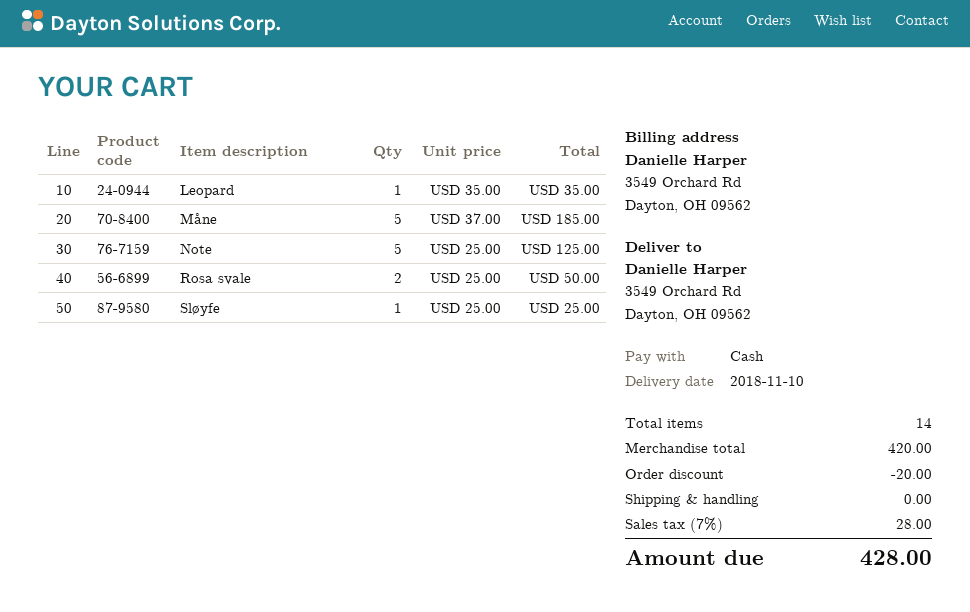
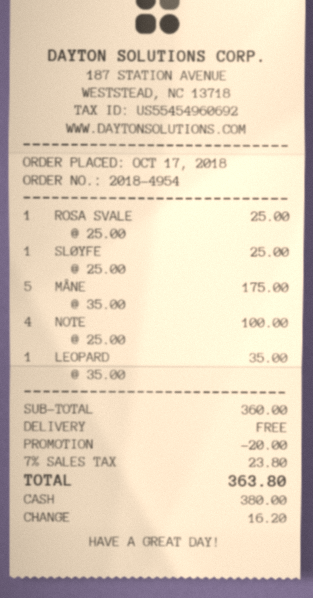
Måne: 5 x 37.00 = 185.00 -> 5 x 35.00 = 175.00
Note: 5 x 25.00 = 125.00 -> 4 x 25.00 = 100.00
Rosa svale: 2 x 25.00 = 50.00 -> 1 x 25.00 = 25.00
subtotal: 420.00 -> 360.00
tax: 7% = 28.00 -> 7% = 23.80
total: 428.00 -> 363.80

